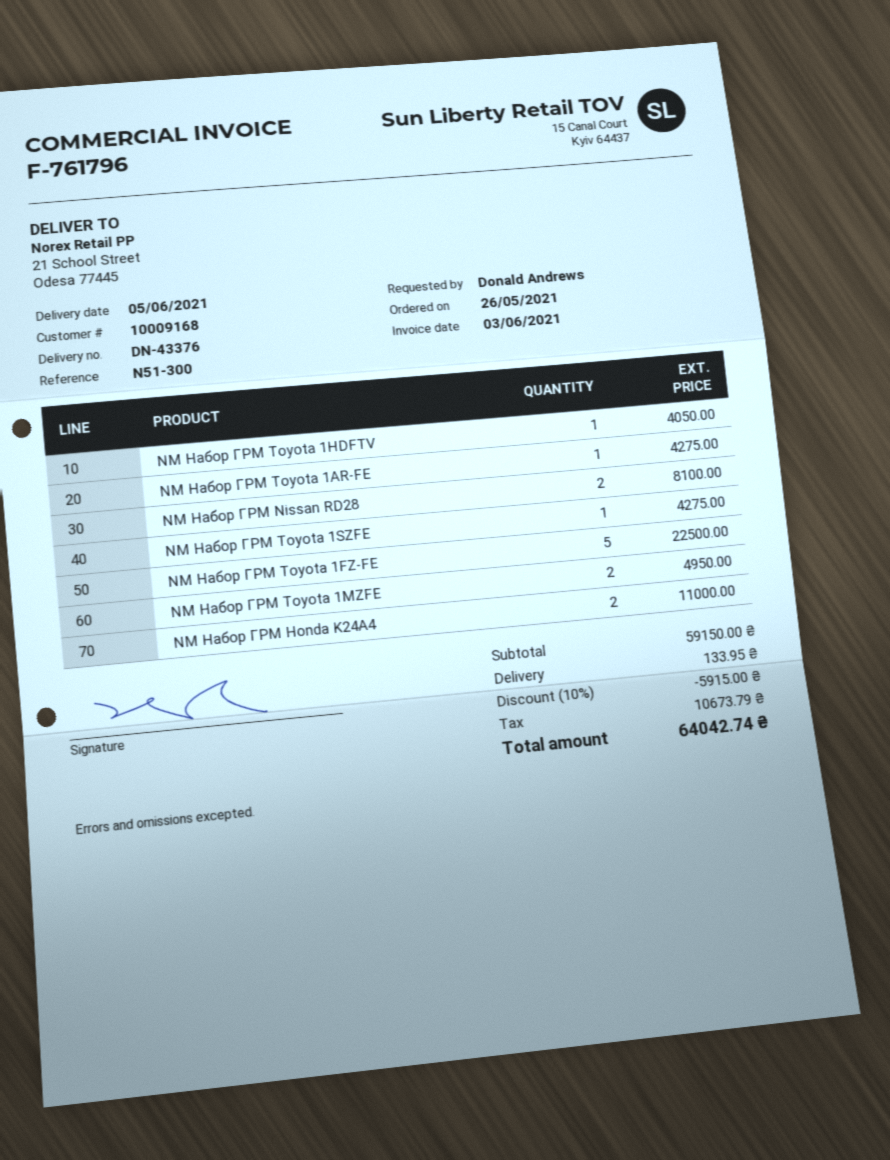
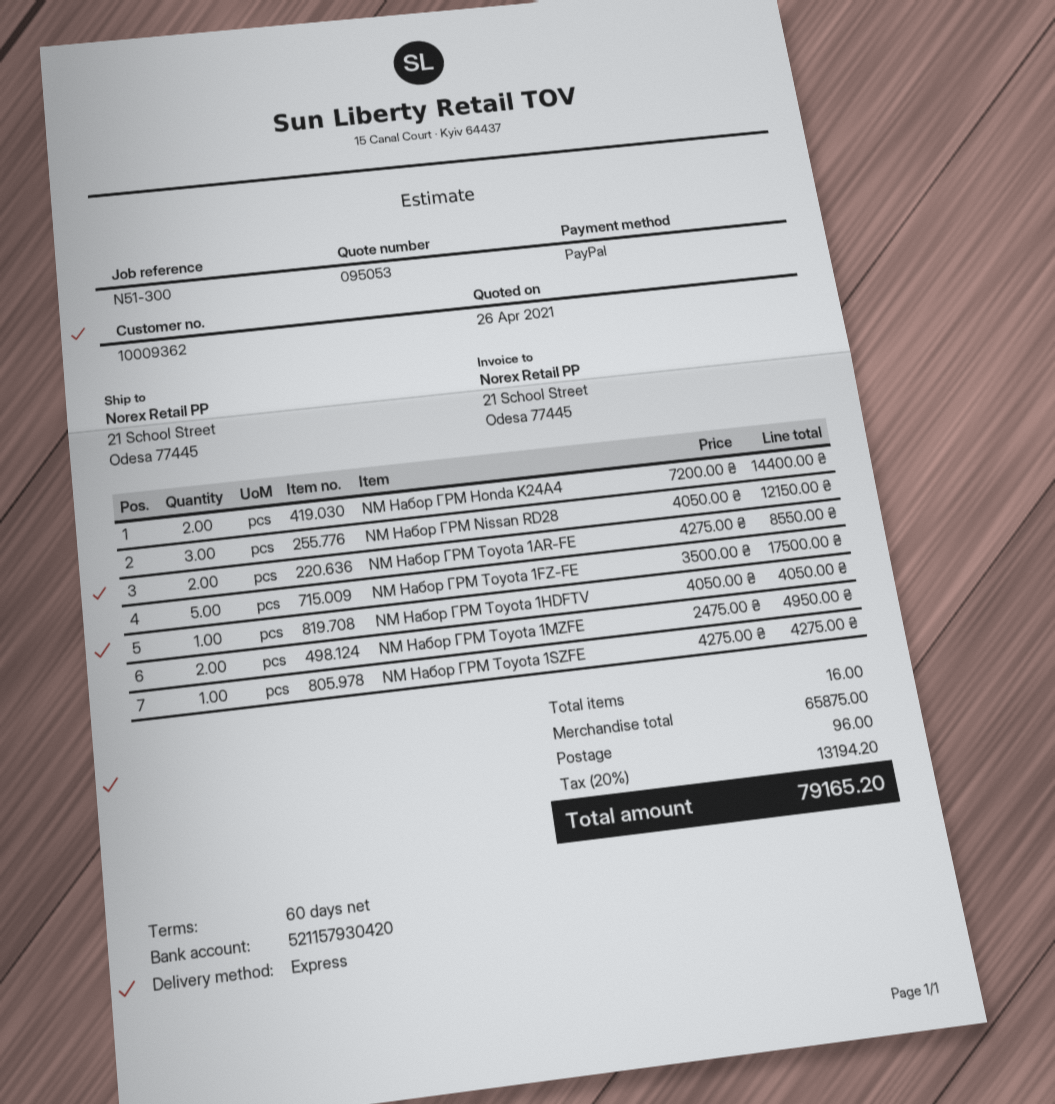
customer number: 10009168 -> 10009362
NM Набор ГРМ Toyota 1AR-FE: 1 for 4275.00 -> 2 for 8550.00
NM Набор ГРМ Nissan RD28: 2 for 8100.00 -> 3 for 12150.00
NM Набор ГРМ Toyota 1FZ-FE: 5 for 22500.00 -> 5 for 17500.00
NM Набор ГРМ Honda K24A4: 2 for 11000.00 -> 2 for 14400.00
subtotal: 59150.00 -> 65875.00
discount: 10% = 5915.00 -> none
shipping: 133.95 -> 96.00
tax: 10673.79 -> 13194.20
total: 64042.74 -> 79165.20

